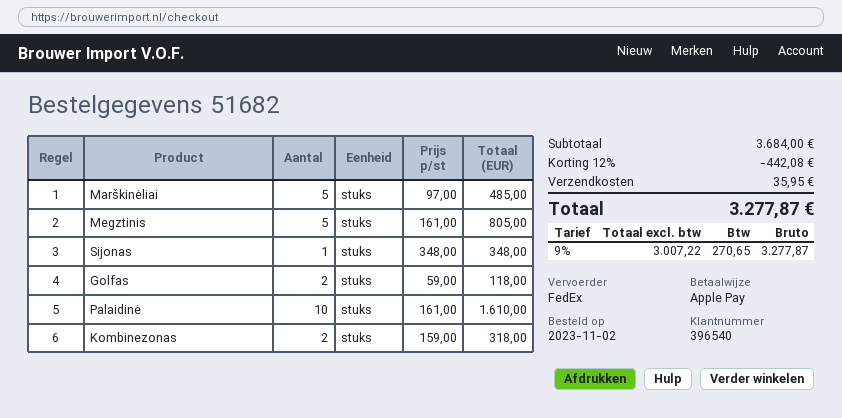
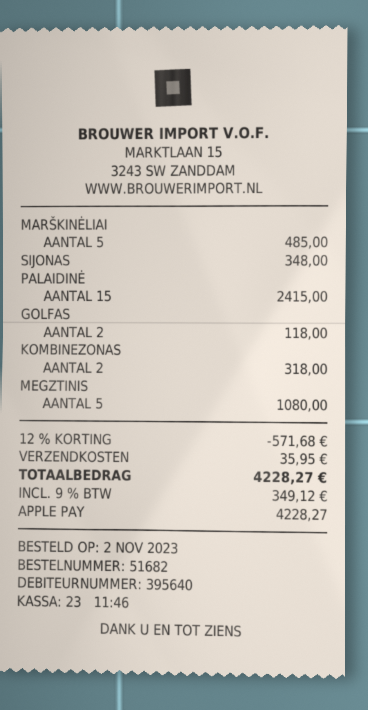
customer number: 396540 -> 395640
Megztinis: 5 for 805.00 -> 5 for 1080.00
Palaidinė: 10 for 1610.00 -> 15 for 2415.00
discount: 12% = 442.08 -> 12% = 571.68
tax: 9% = 270.65 -> 9% = 349.12
total: 3277.87 -> 4228.27

